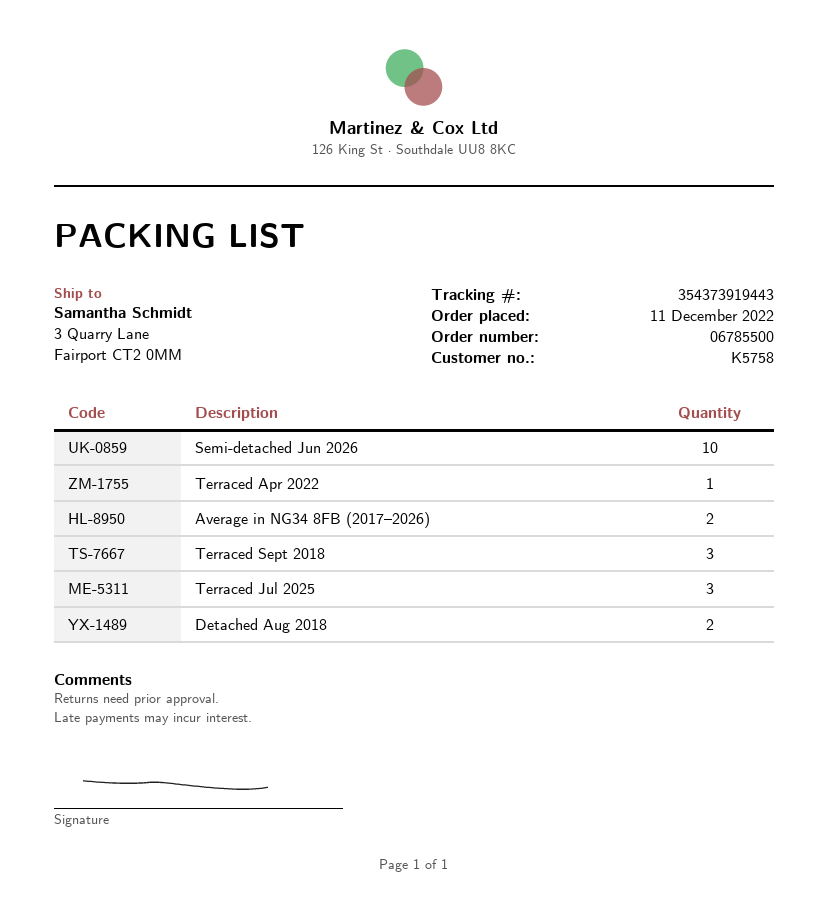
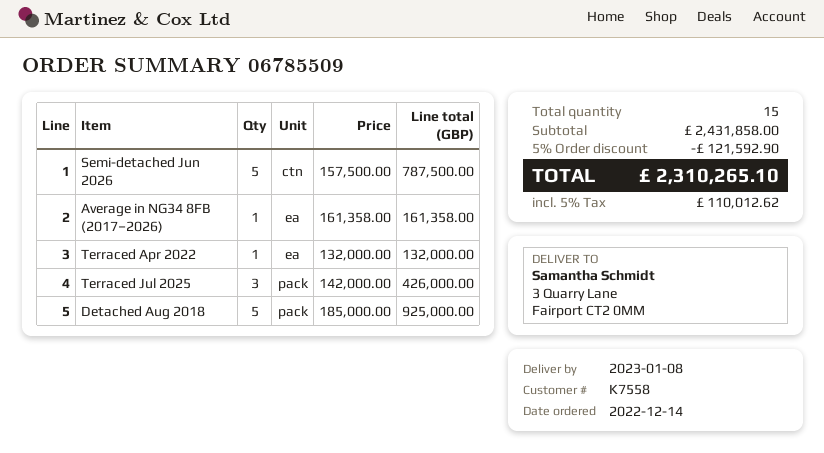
order number: 06785500 -> 06785509
order date: 2022-12-11 -> 2022-12-14
customer number: K5758 -> K7558
Semi-detached Jun 2026: 10 -> 5
Average in NG34 8FB (2017–2026): 2 -> 1
Terraced Sept 2018: 3 -> none
Detached Aug 2018: 2 -> 5

